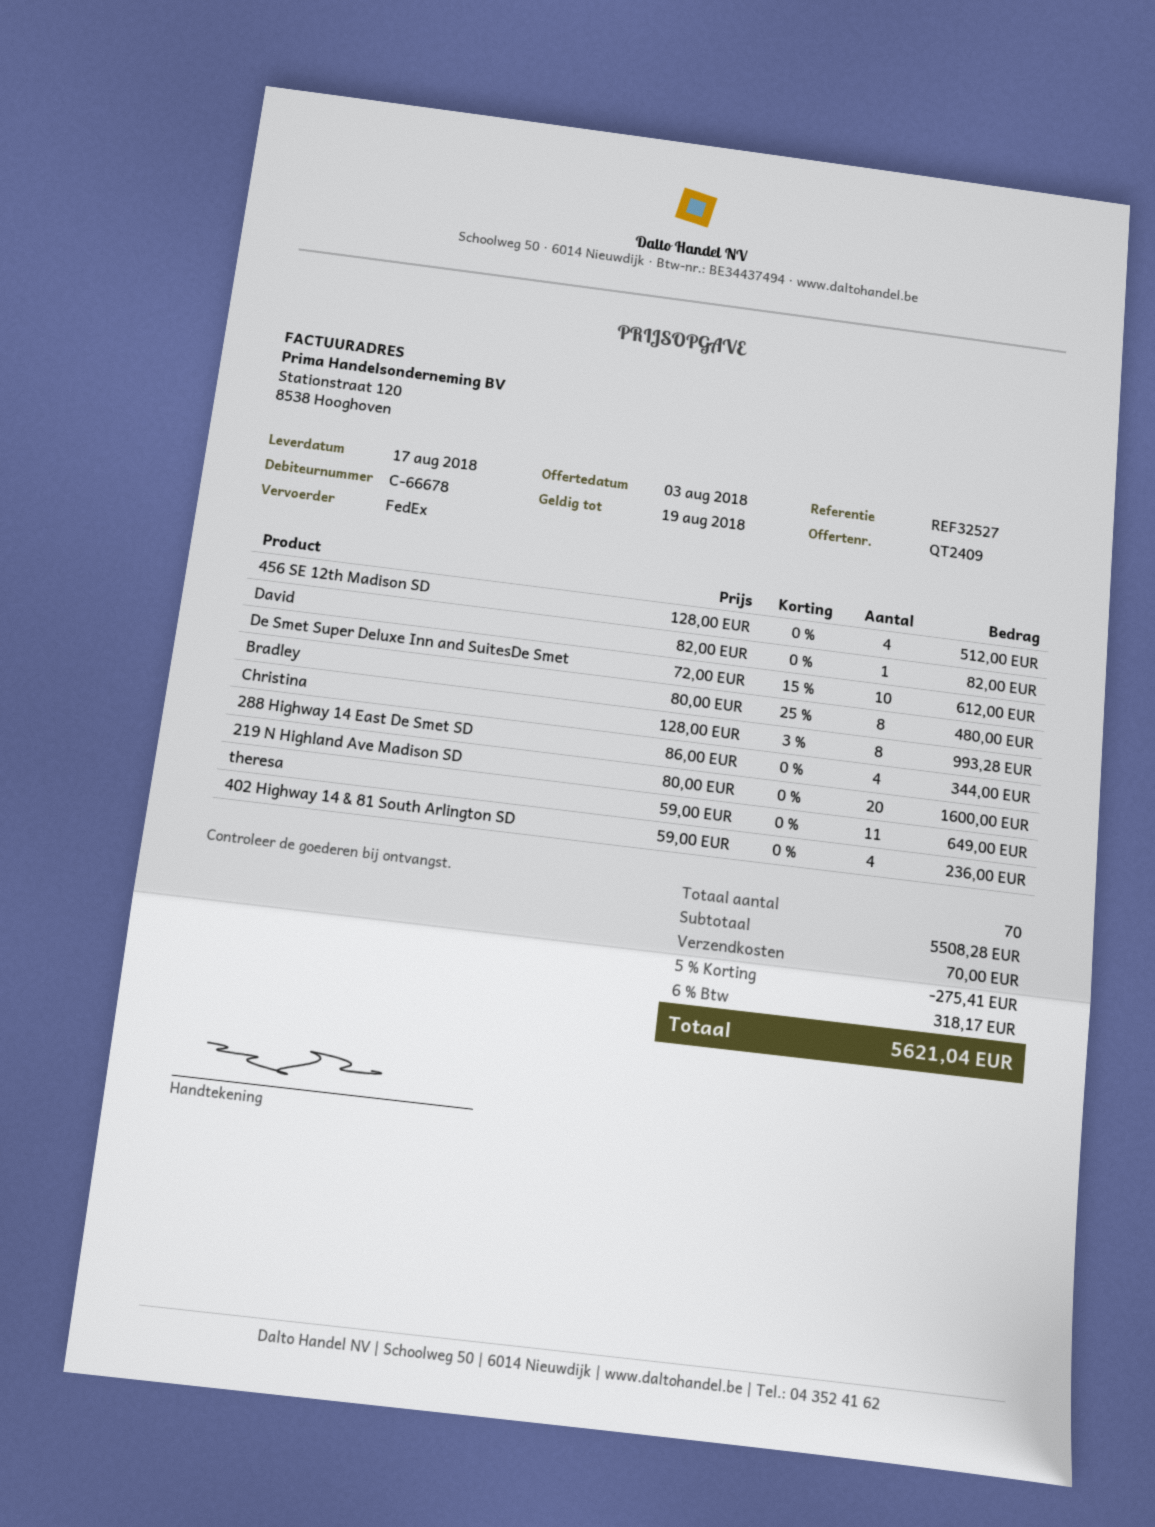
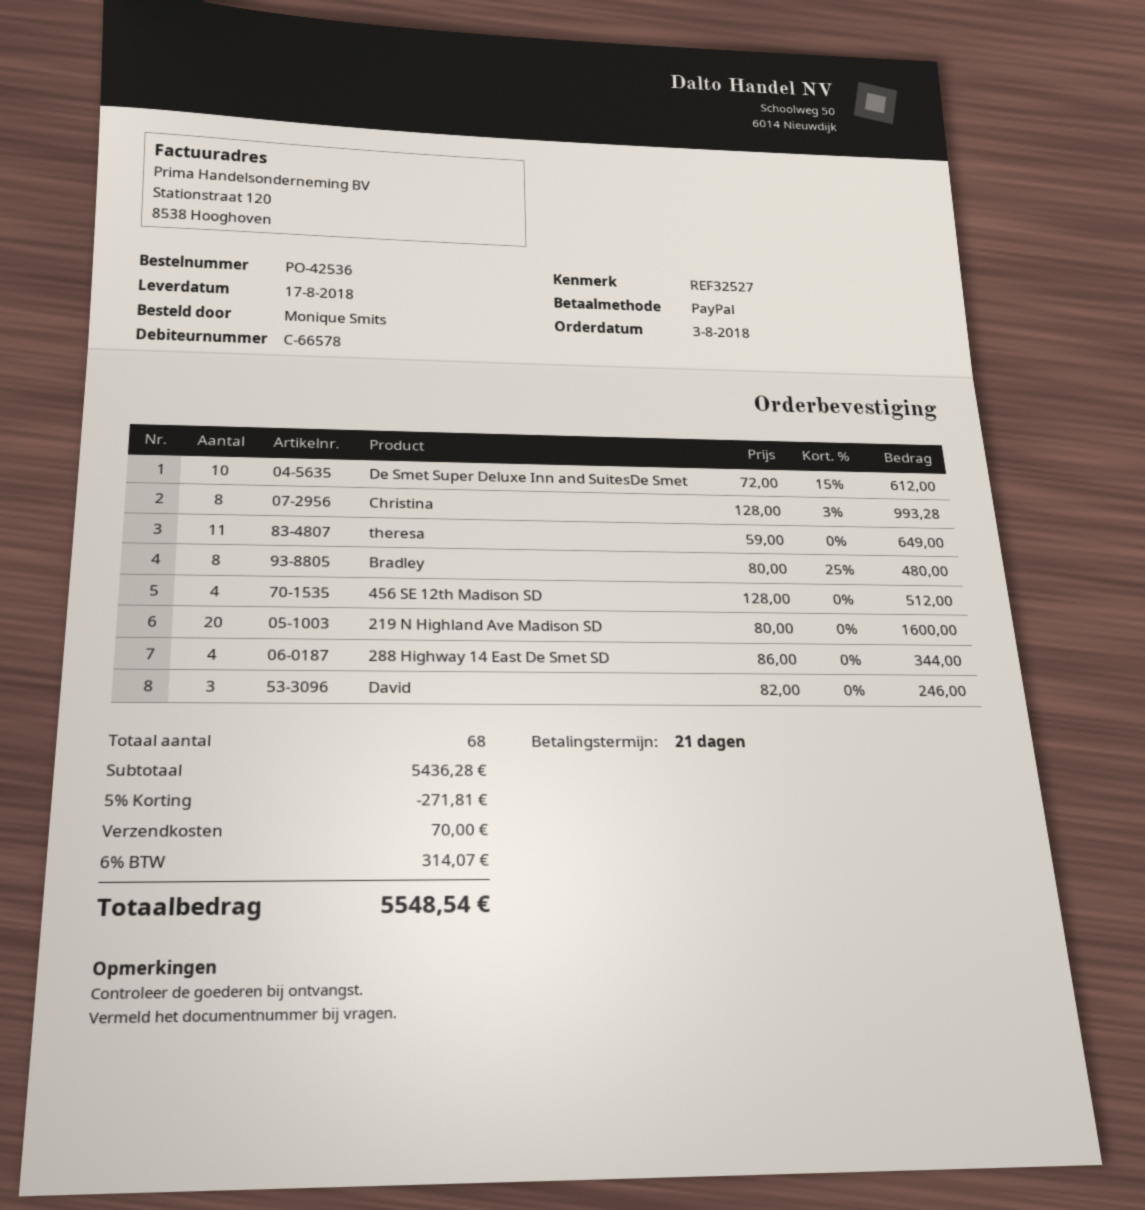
customer number: C-66678 -> C-66578
David: 1 x 82.00 = 82.00 -> 3 x 82.00 = 246.00
402 Highway 14 & 81 South Arlington SD: 4 x 59.00 = 236.00 -> none
total quantity: 70 -> 68
subtotal: 5508.28 -> 5436.28
discount: 5% = 275.41 -> 5% = 271.81
tax: 6% = 318.17 -> 6% = 314.07
total: 5621.04 -> 5548.54

